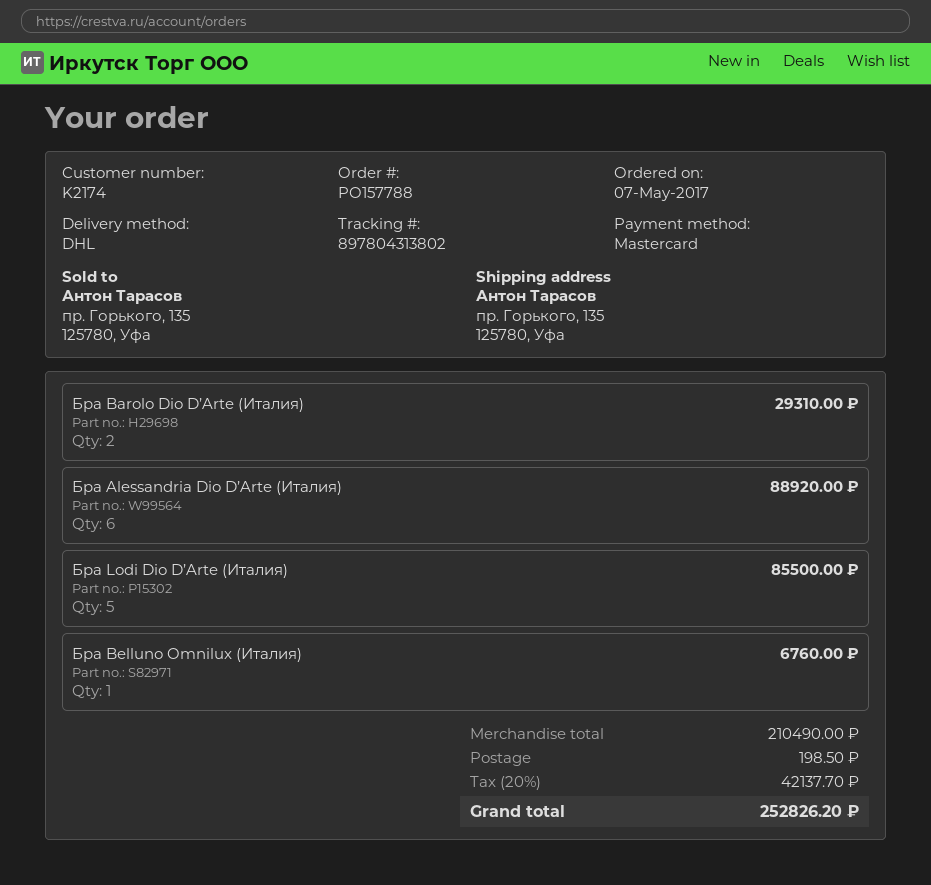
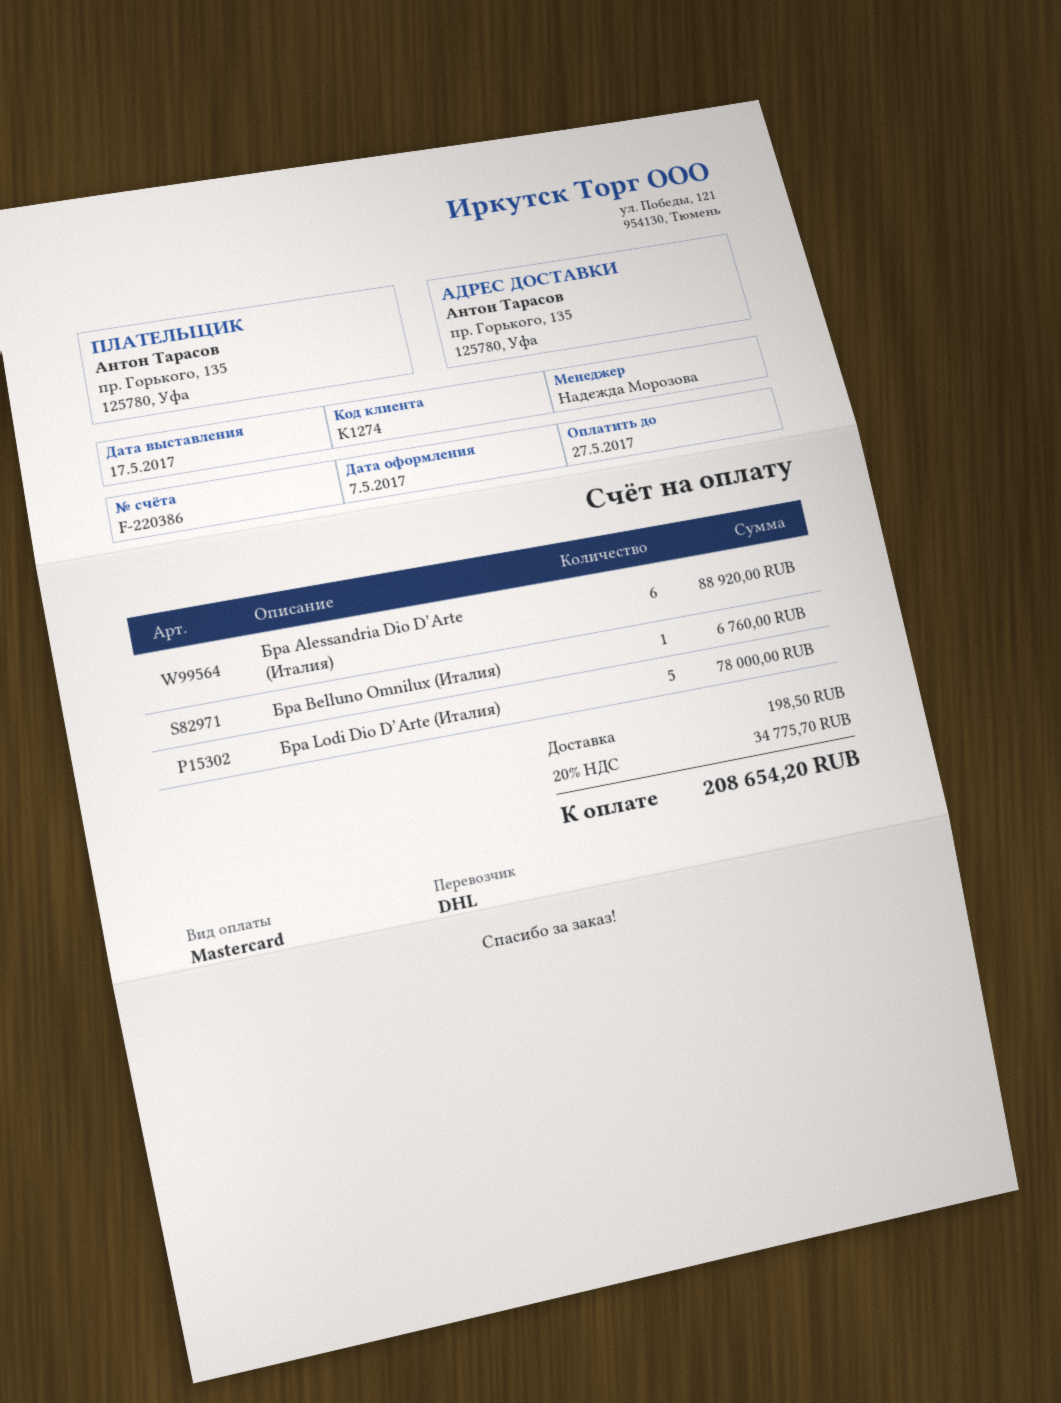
customer number: K2174 -> K1274
Бра Barolo Dio D’Arte (Италия): 2 for 29310.00 -> none
Бра Lodi Dio D’Arte (Италия): 5 for 85500.00 -> 5 for 78000.00
tax: 20% = 42137.70 -> 20% = 34775.70
total: 252826.20 -> 208654.20

